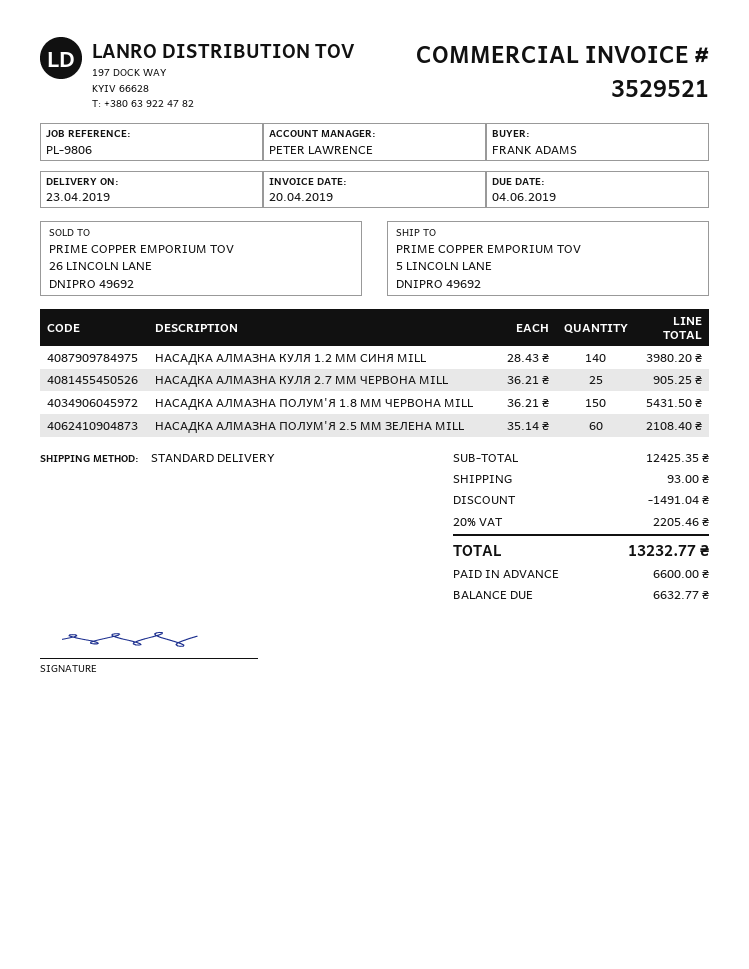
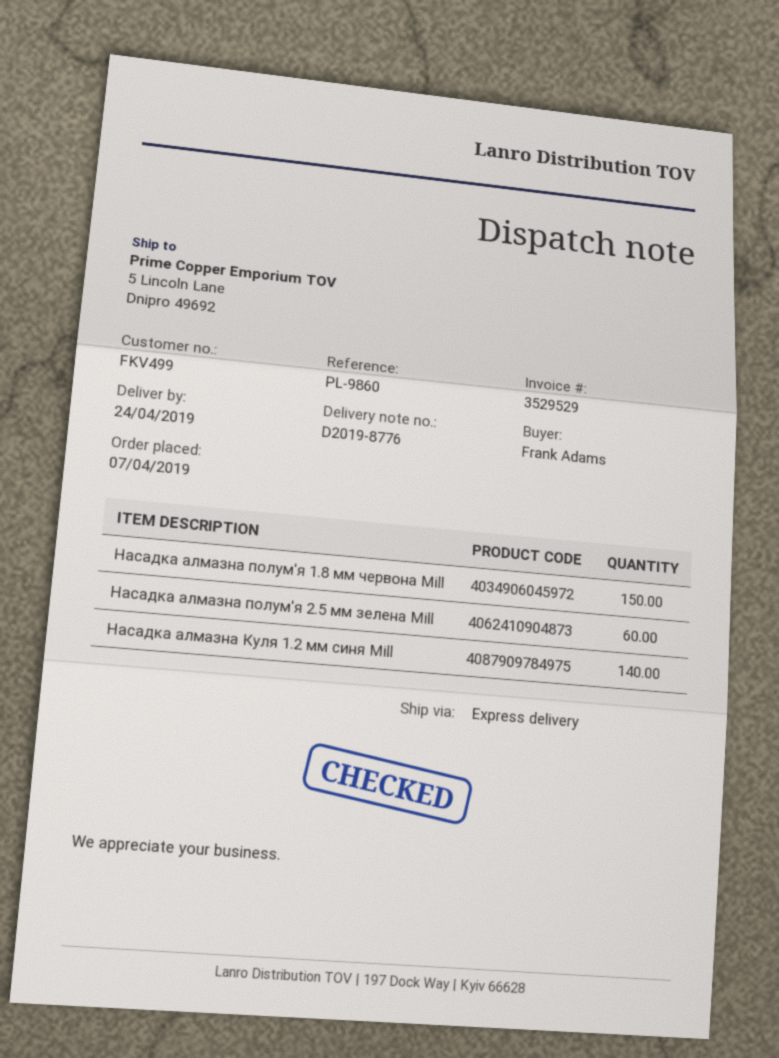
delivery date: 2019-04-23 -> 2019-04-24
invoice number: 3529521 -> 3529529
reference: PL-9806 -> PL-9860
shipping method: standard -> express
НАСАДКА АЛМАЗНА КУЛЯ 2.7 ММ ЧЕРВОНА MILL: 25 -> none

